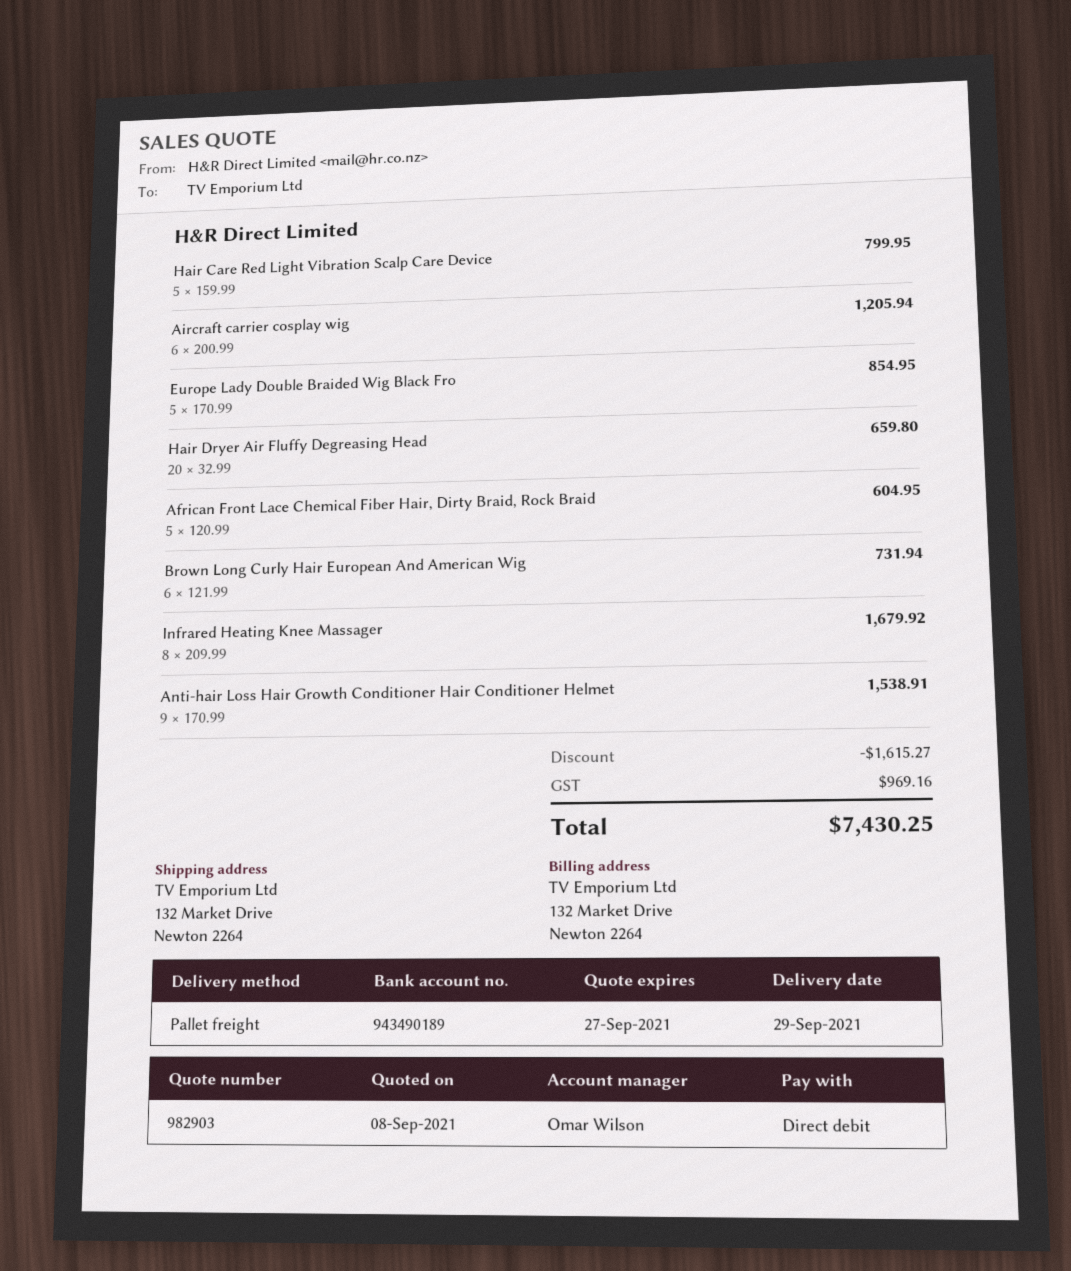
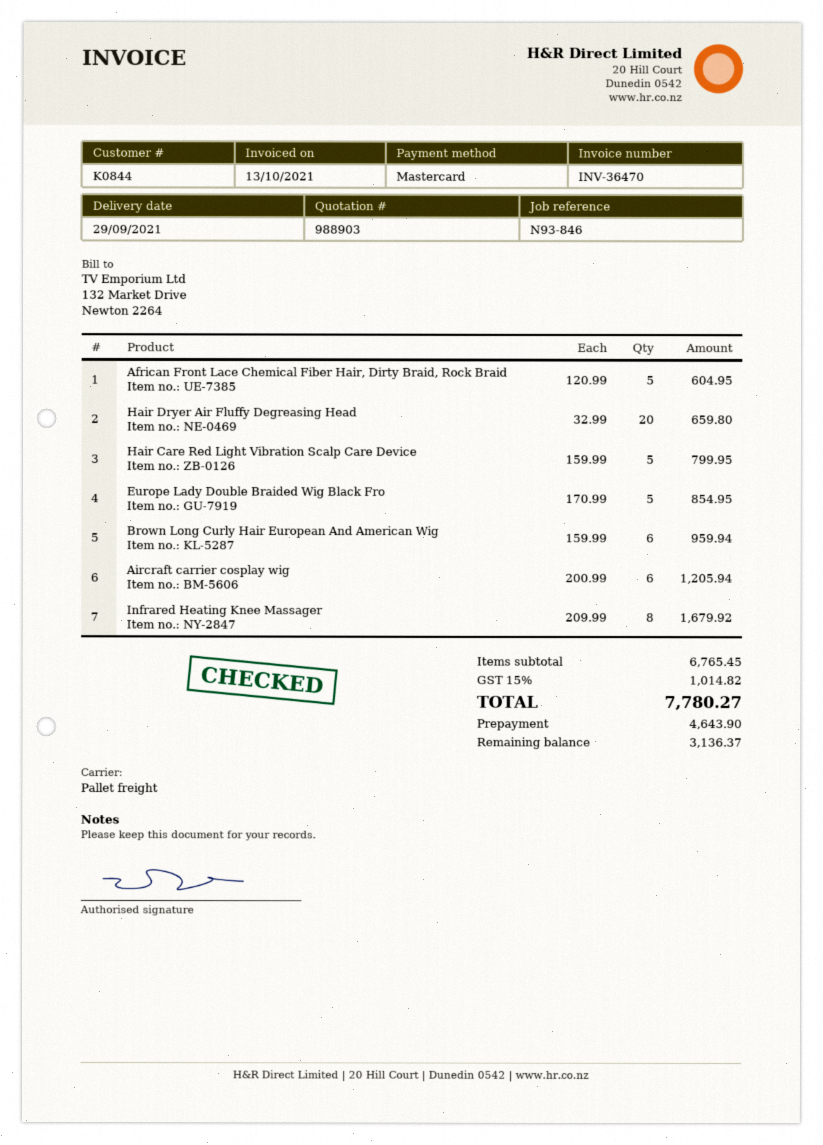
quote number: 982903 -> 988903
payment method: direct debit -> Mastercard
Brown Long Curly Hair European And American Wig: 6 x 121.99 = 731.94 -> 6 x 159.99 = 959.94
Anti-hair Loss Hair Growth Conditioner Hair Conditioner Helmet: 9 x 170.99 = 1538.91 -> none
discount: 1615.27 -> none
tax: 969.16 -> 1014.82
total: 7430.25 -> 7780.27

